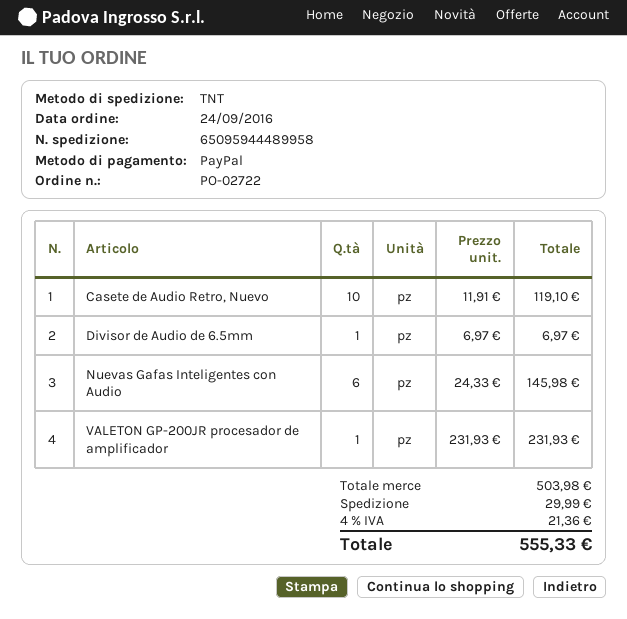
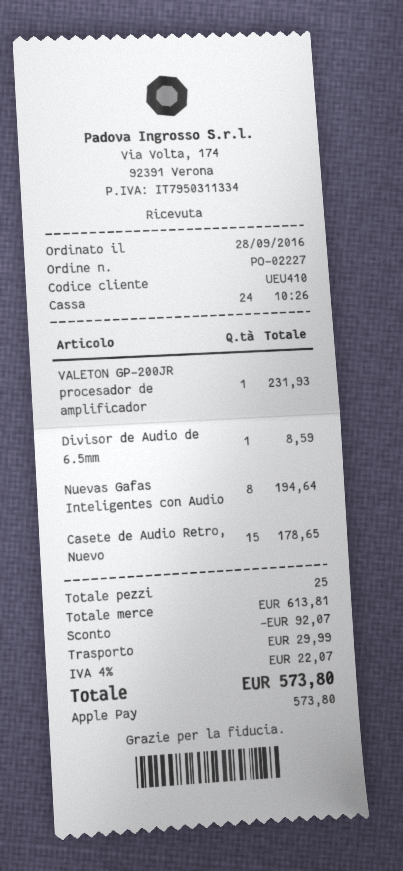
order number: PO-02722 -> PO-02227
order date: 2016-09-24 -> 2016-09-28
payment method: PayPal -> Apple Pay
Casete de Audio Retro, Nuevo: 10 for 119.10 -> 15 for 178.65
Divisor de Audio de 6.5mm: 1 for 6.97 -> 1 for 8.59
Nuevas Gafas Inteligentes con Audio: 6 for 145.98 -> 8 for 194.64
subtotal: 503.98 -> 613.81
discount: none -> 92.07
tax: 4% = 21.36 -> 4% = 22.07
total: 555.33 -> 573.80

